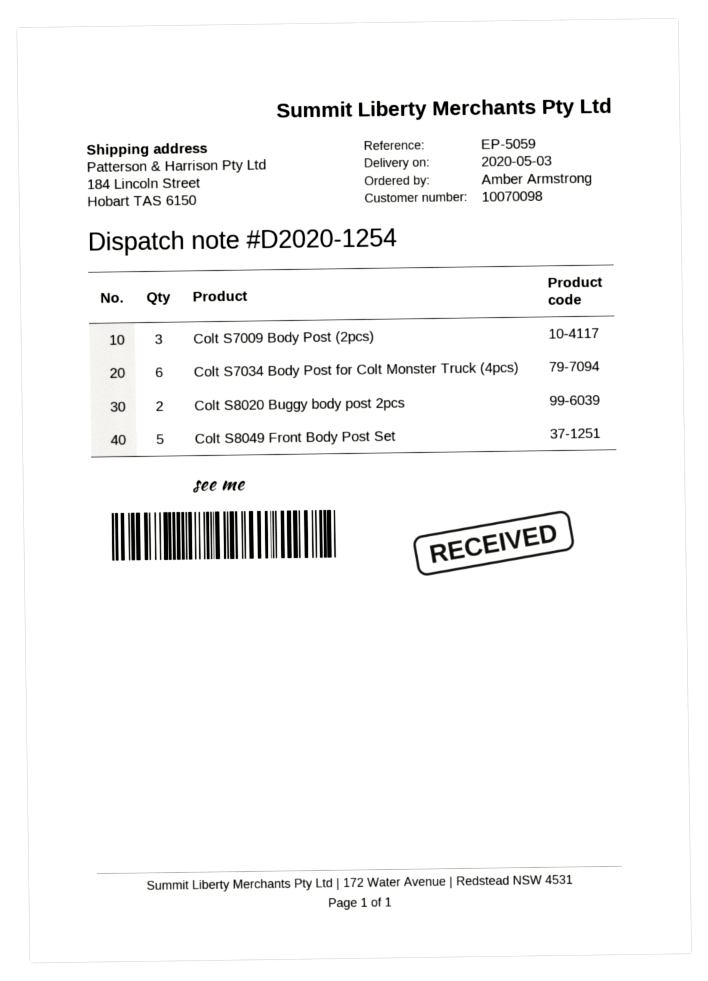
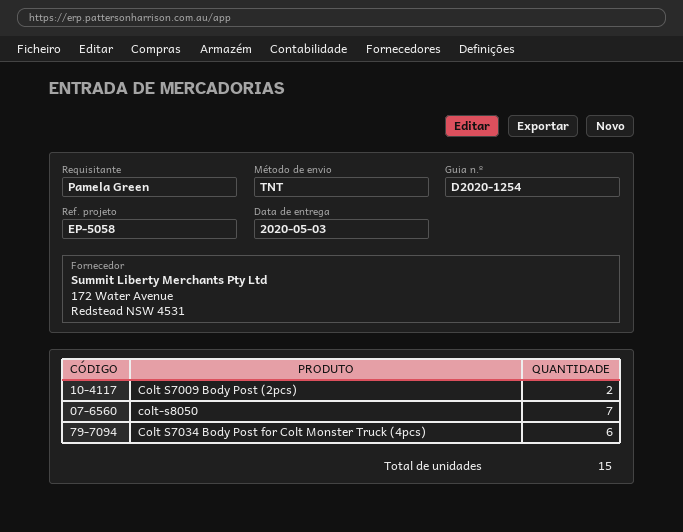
reference: EP-5059 -> EP-5058
ordered by: Amber Armstrong -> Pamela Green
Colt S7009 Body Post (2pcs): 3 -> 2
Colt S8020 Buggy body post 2pcs: 2 -> none
Colt S8049 Front Body Post Set: 5 -> none
colt-s8050: none -> 7

